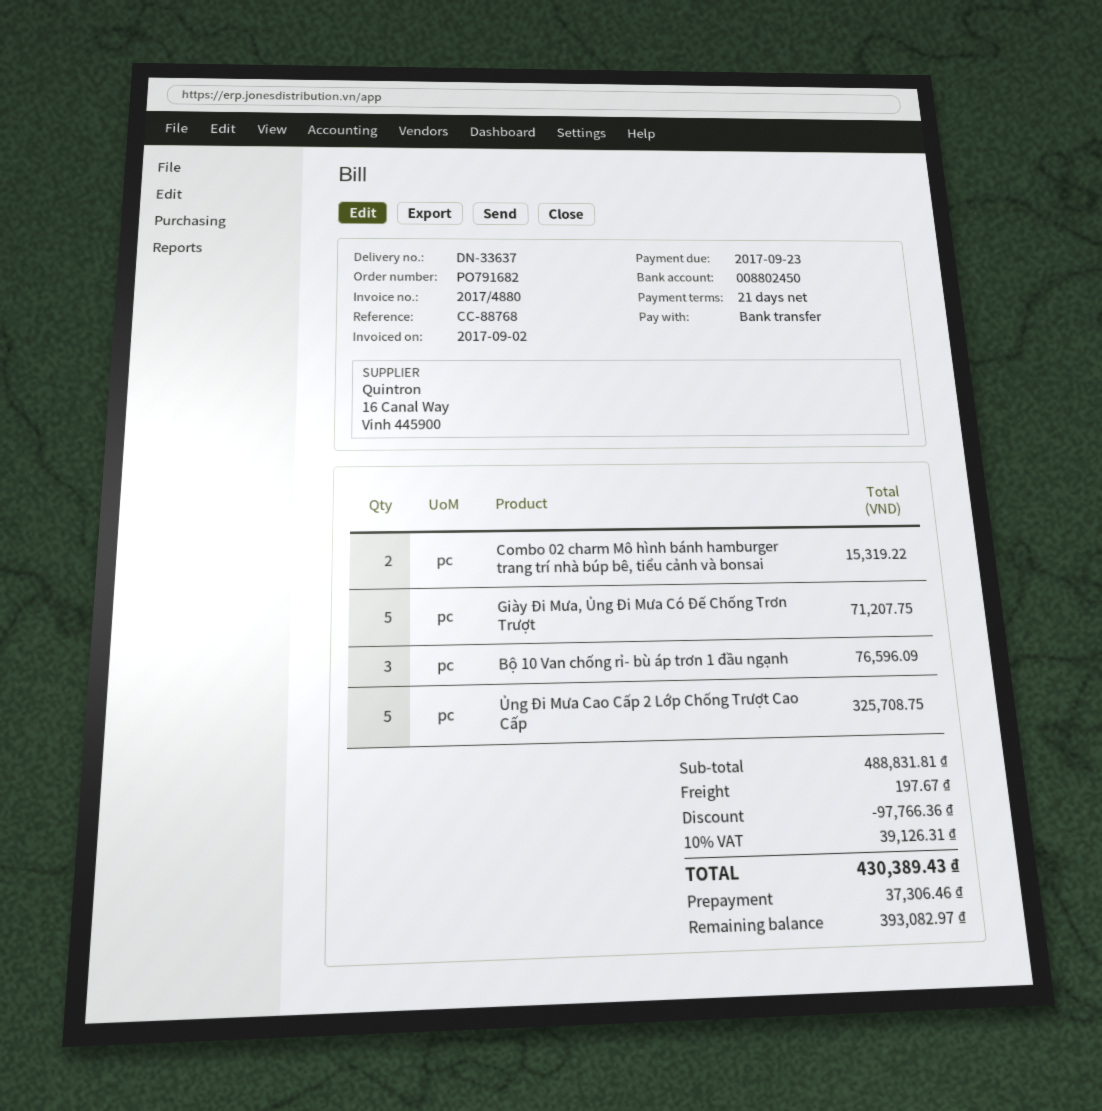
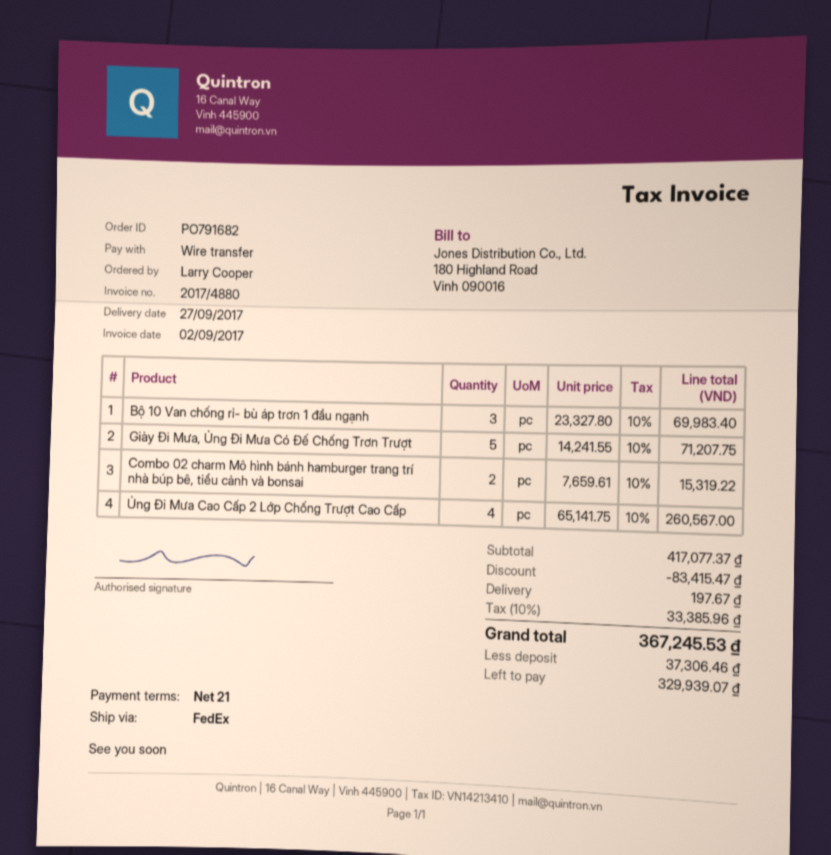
Bộ 10 Van chống rỉ- bù áp trơn 1 đầu ngạnh: 3 for 76596.09 -> 3 for 69983.40
Ủng Đi Mưa Cao Cấp 2 Lớp Chống Trượt Cao Cấp: 5 for 325708.75 -> 4 for 260567.00
subtotal: 488831.81 -> 417077.37
discount: 97766.36 -> 83415.47
tax: 10% = 39126.31 -> 10% = 33385.96
total: 430389.43 -> 367245.53
balance: 393082.97 -> 329939.07

